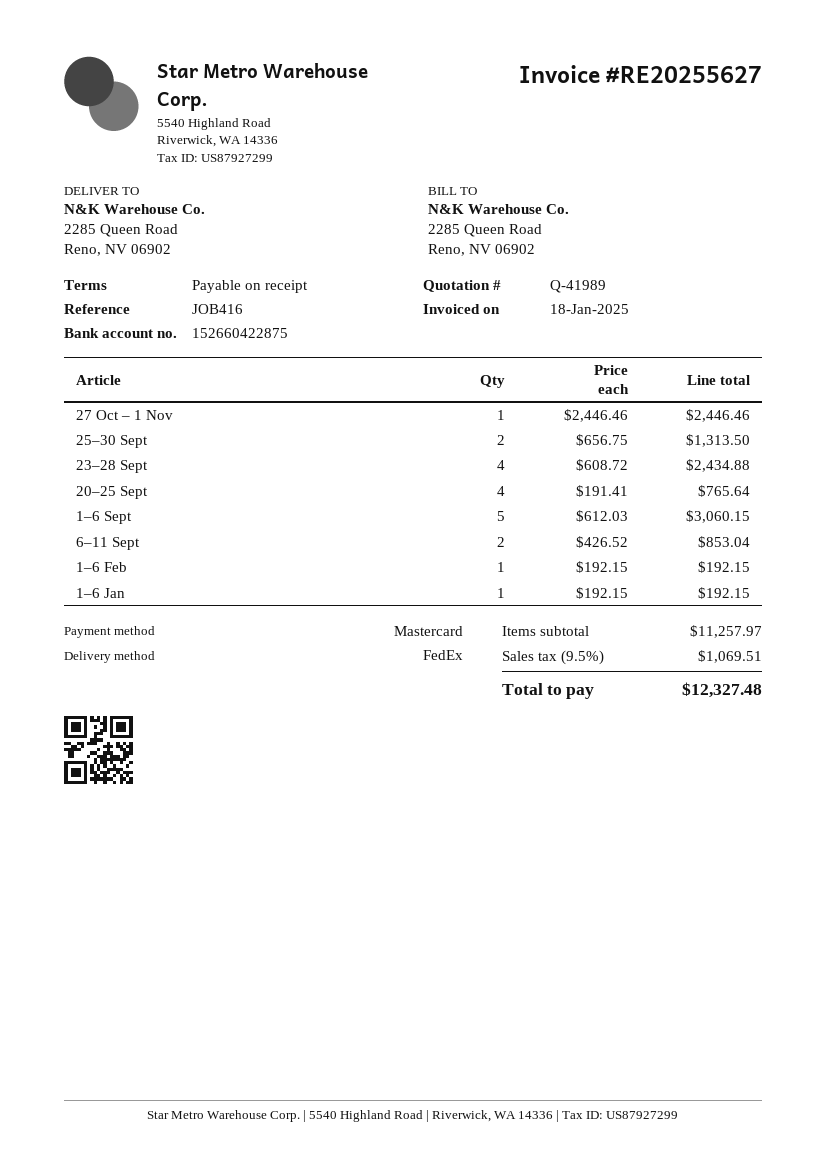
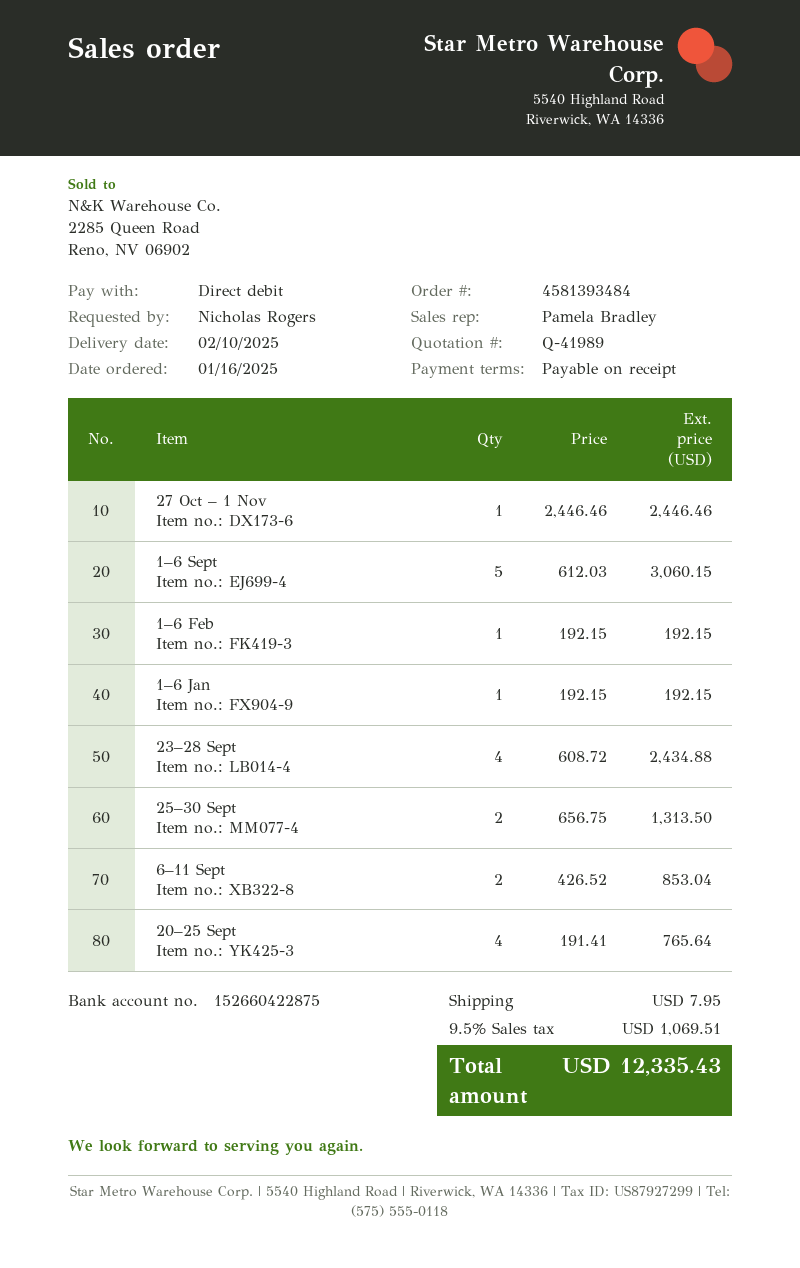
payment method: Mastercard -> direct debit
shipping: none -> 7.95
total: 12327.48 -> 12335.43

